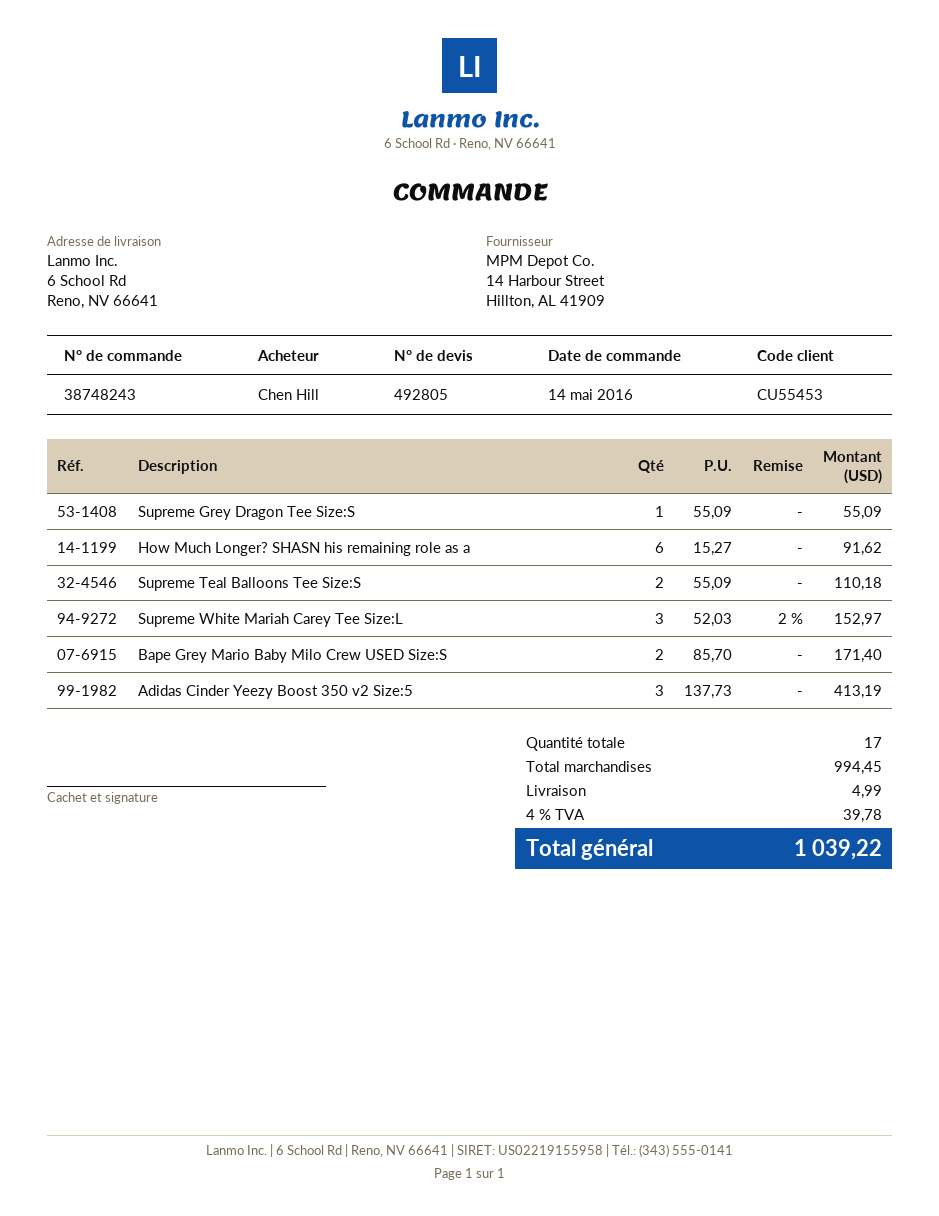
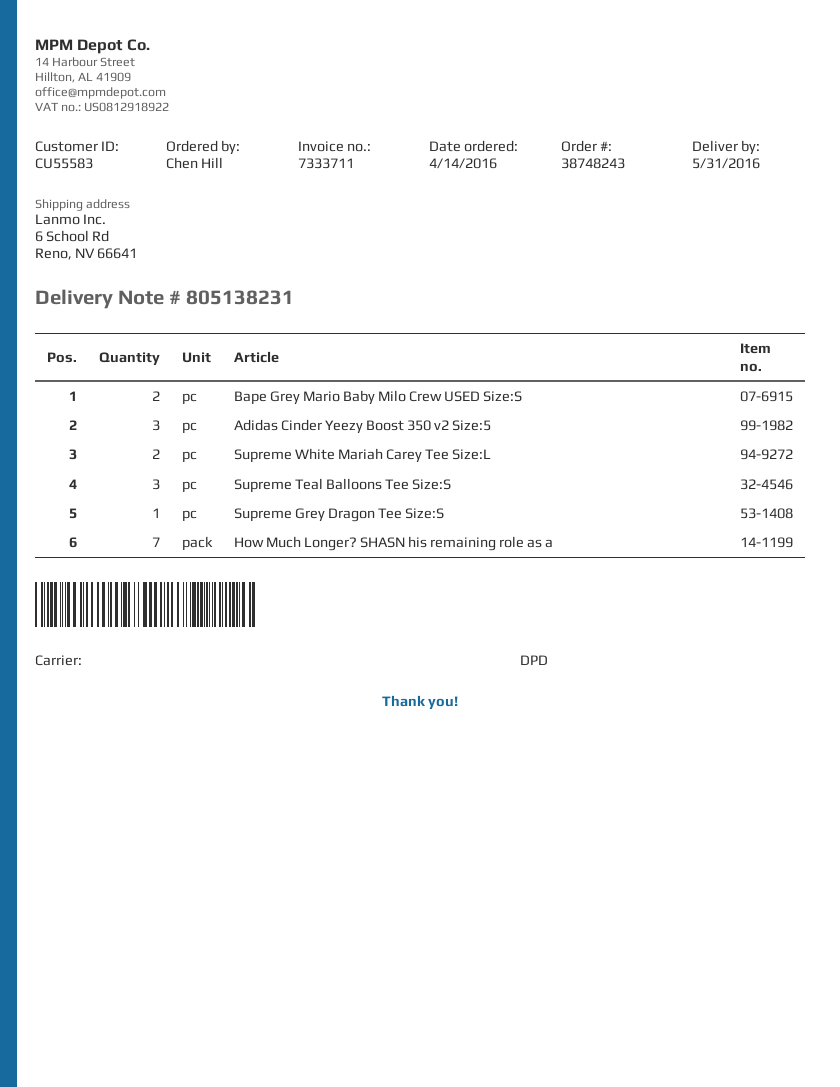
order date: 2016-05-14 -> 2016-04-14
customer number: CU55453 -> CU55583
How Much Longer? SHASN his remaining role as a: 6 -> 7
Supreme Teal Balloons Tee Size:S: 2 -> 3
Supreme White Mariah Carey Tee Size:L: 3 -> 2

